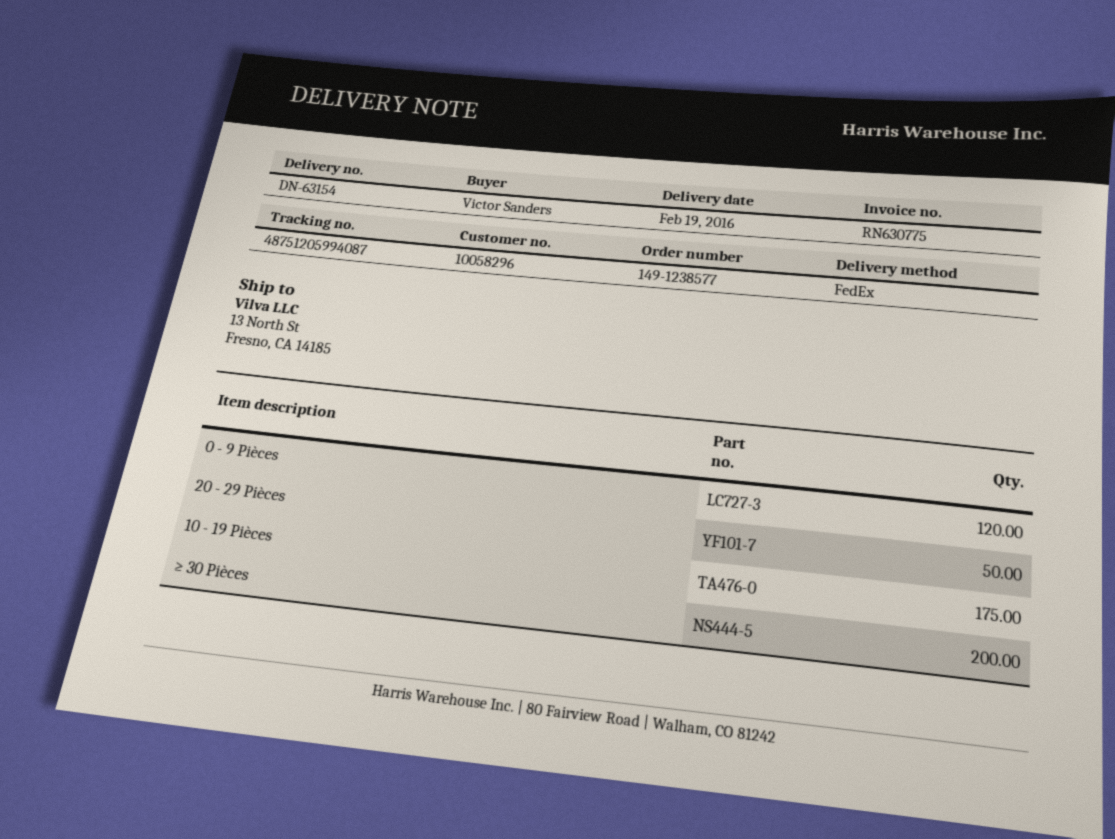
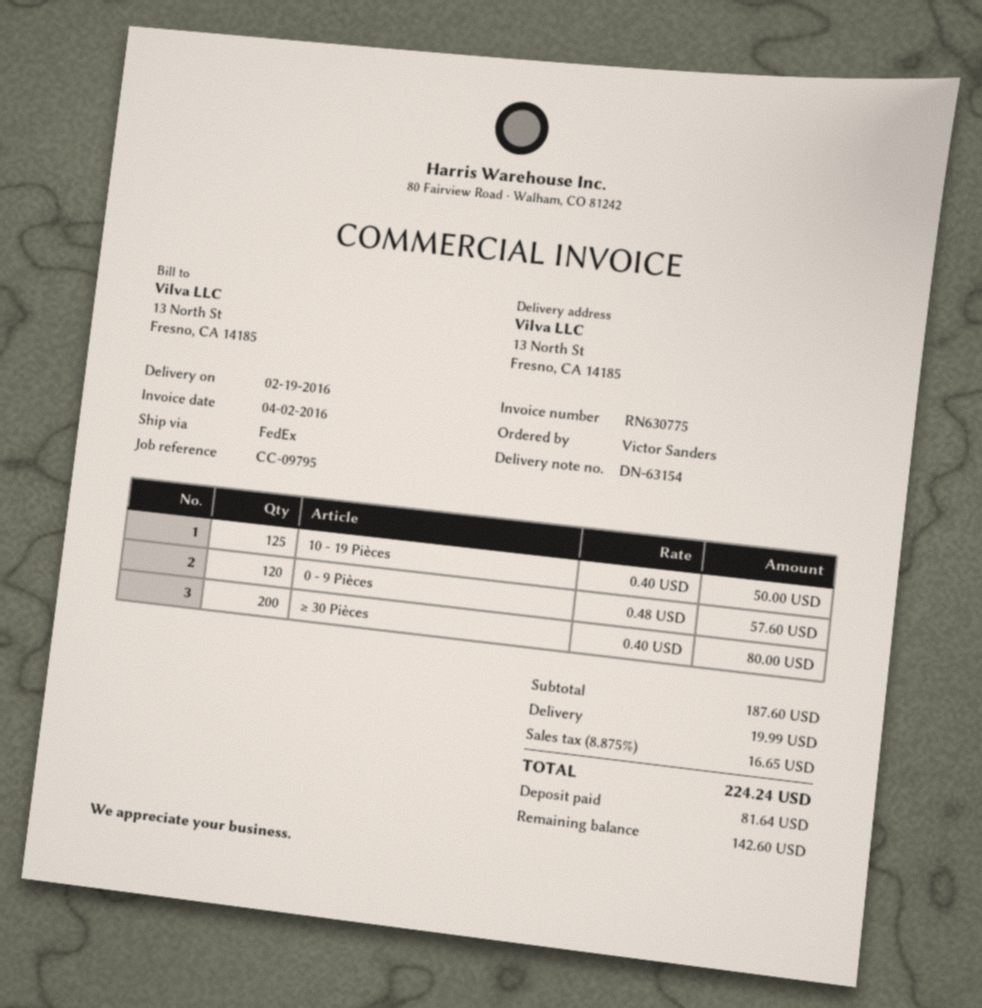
20 - 29 Pièces: 50 -> none
10 - 19 Pièces: 175 -> 125

